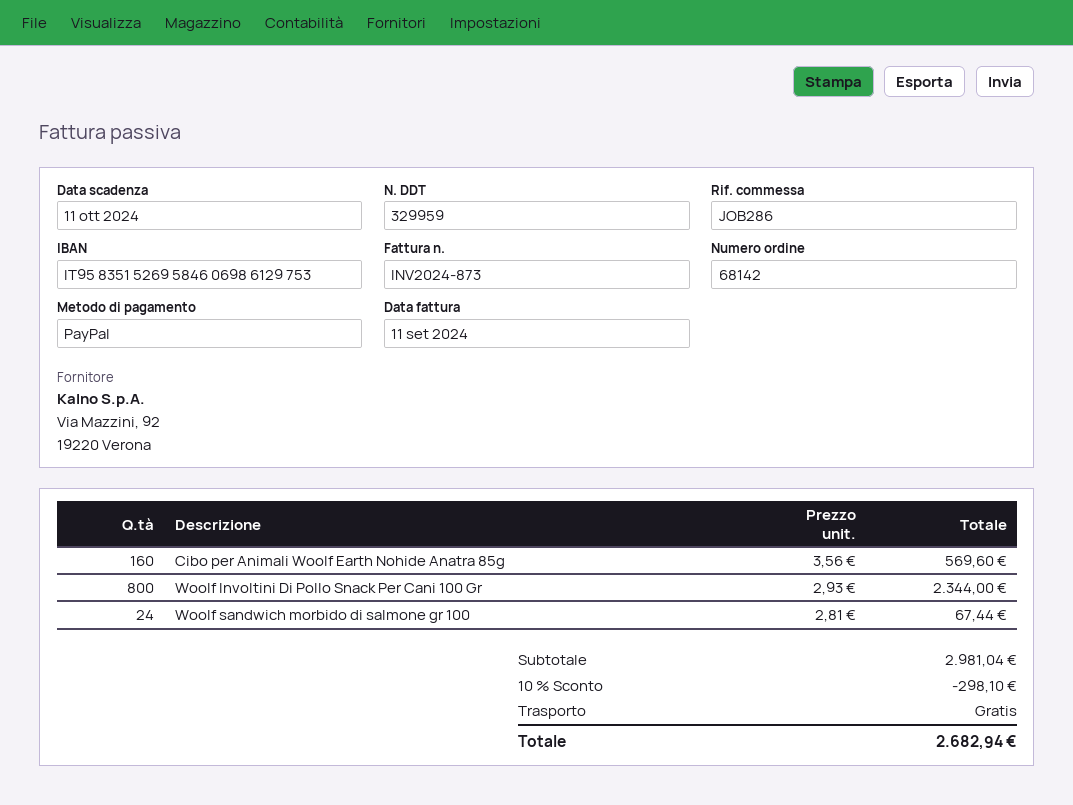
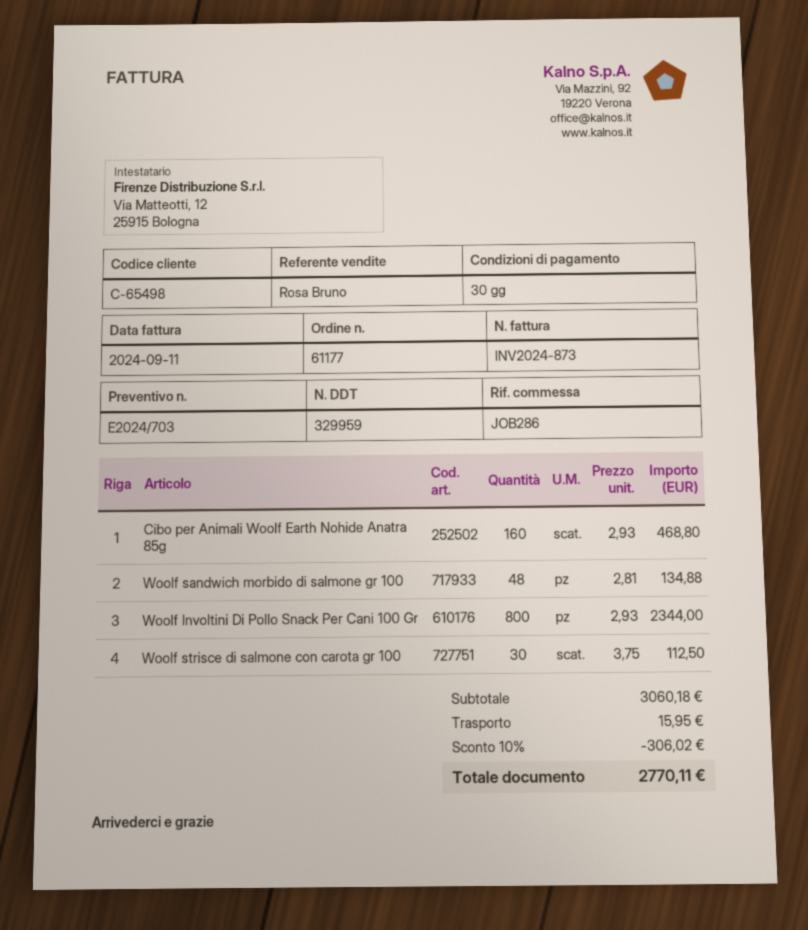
order number: 68142 -> 61177
Cibo per Animali Woolf Earth Nohide Anatra 85g: 160 x 3.56 = 569.60 -> 160 x 2.93 = 468.80
Woolf sandwich morbido di salmone gr 100: 24 x 2.81 = 67.44 -> 48 x 2.81 = 134.88
Woolf strisce di salmone con carota gr 100: none -> 30 x 3.75 = 112.50
subtotal: 2981.04 -> 3060.18
discount: 10% = 298.10 -> 10% = 306.02
shipping: 0.00 -> 15.95
total: 2682.94 -> 2770.11

